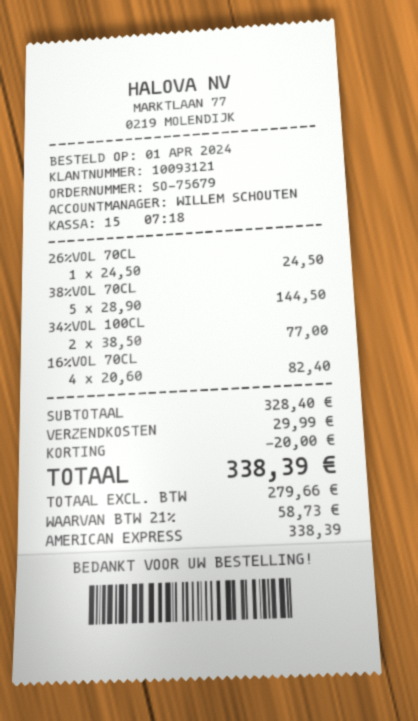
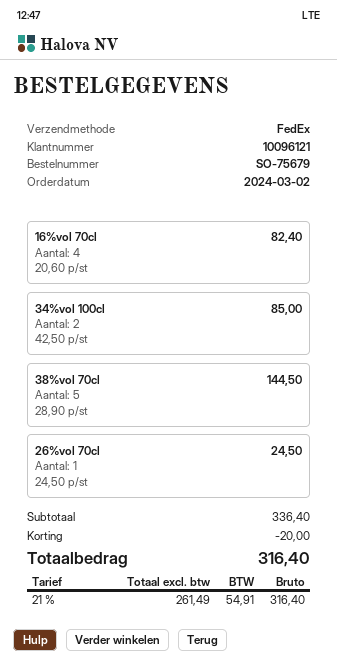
order date: 2024-04-01 -> 2024-03-02
customer number: 10093121 -> 10096121
34%VOL 100CL: 2 x 38.50 = 77.00 -> 2 x 42.50 = 85.00
subtotal: 328.40 -> 336.40
shipping: 29.99 -> none
net: 279.66 -> 261.49
tax: 21% = 58.73 -> 21% = 54.91
total: 338.39 -> 316.40

